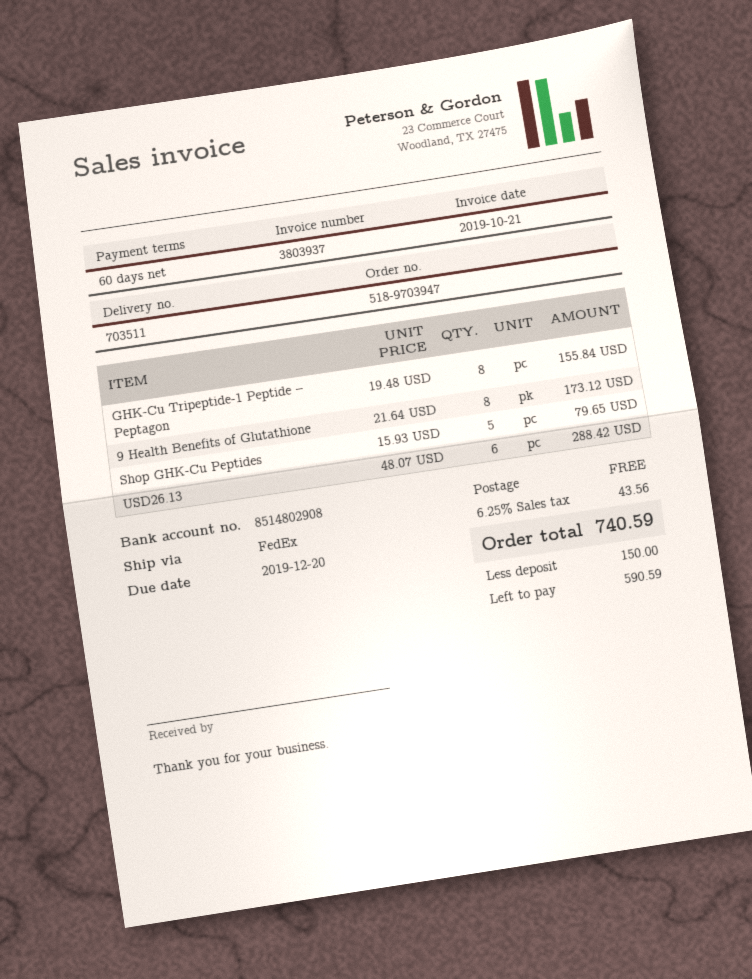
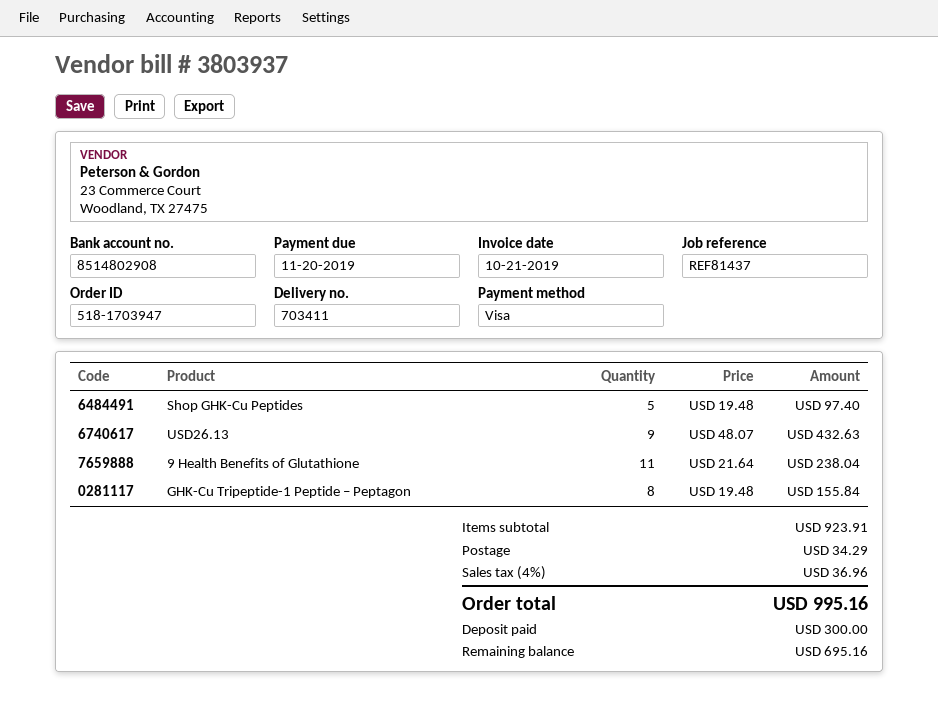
order number: 518-9703947 -> 518-1703947
delivery note number: 703511 -> 703411
due date: 2019-12-20 -> 2019-11-20
9 Health Benefits of Glutathione: 8 x 21.64 = 173.12 -> 11 x 21.64 = 238.04
Shop GHK-Cu Peptides: 5 x 15.93 = 79.65 -> 5 x 19.48 = 97.40
USD26.13: 6 x 48.07 = 288.42 -> 9 x 48.07 = 432.63
shipping: 0.00 -> 34.29
tax: 6.25% = 43.56 -> 4% = 36.96
total: 740.59 -> 995.16
deposit: 150.00 -> 300.00
balance: 590.59 -> 695.16

